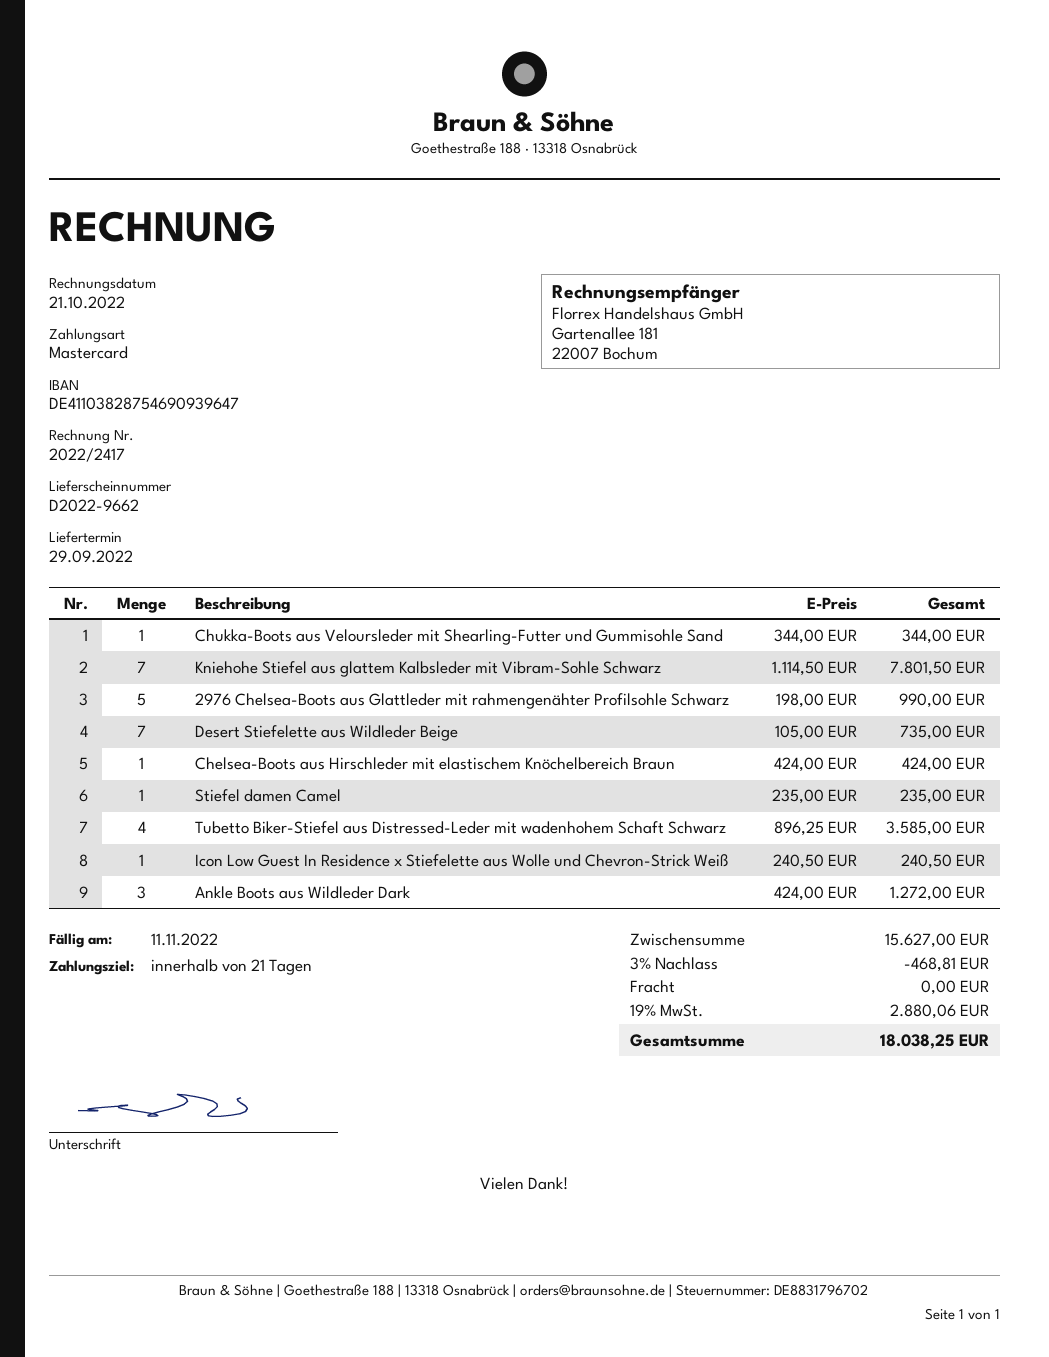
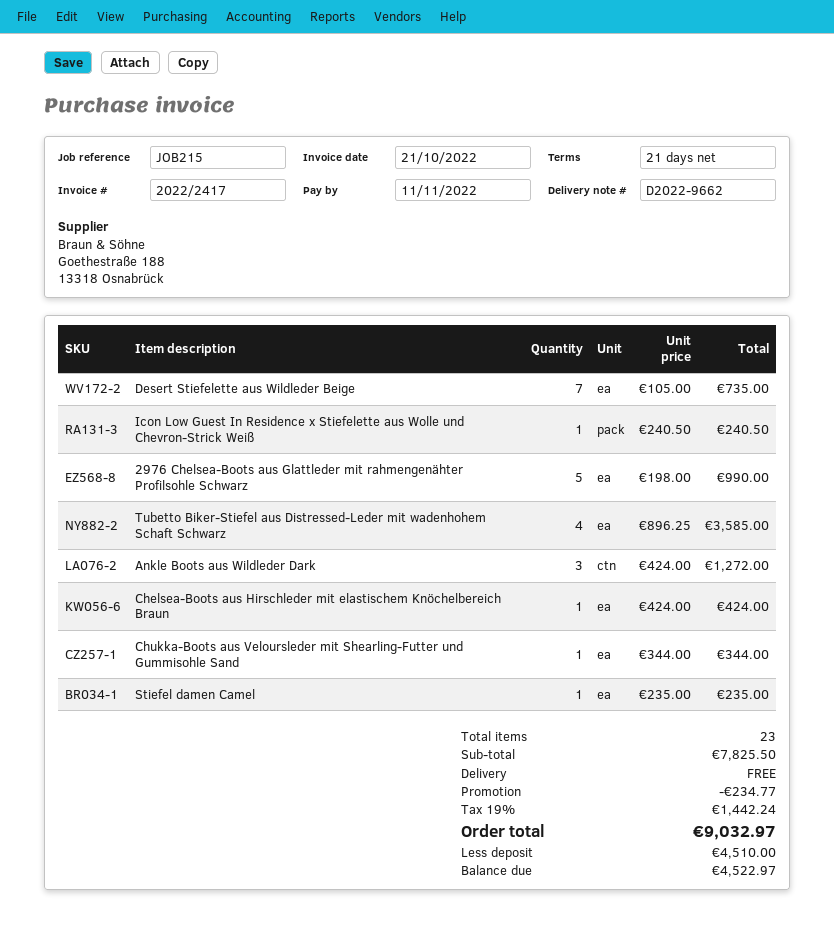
Kniehohe Stiefel aus glattem Kalbsleder mit Vibram-Sohle Schwarz: 7 x 1114.50 = 7801.50 -> none
subtotal: 15627.00 -> 7825.50
discount: 468.81 -> 234.77
tax: 19% = 2880.06 -> 19% = 1442.24
total: 18038.25 -> 9032.97

